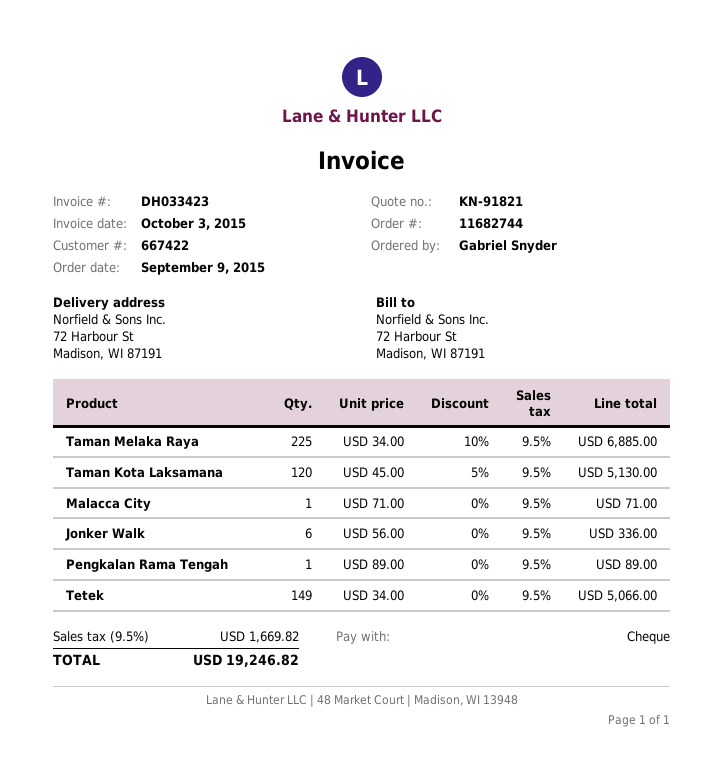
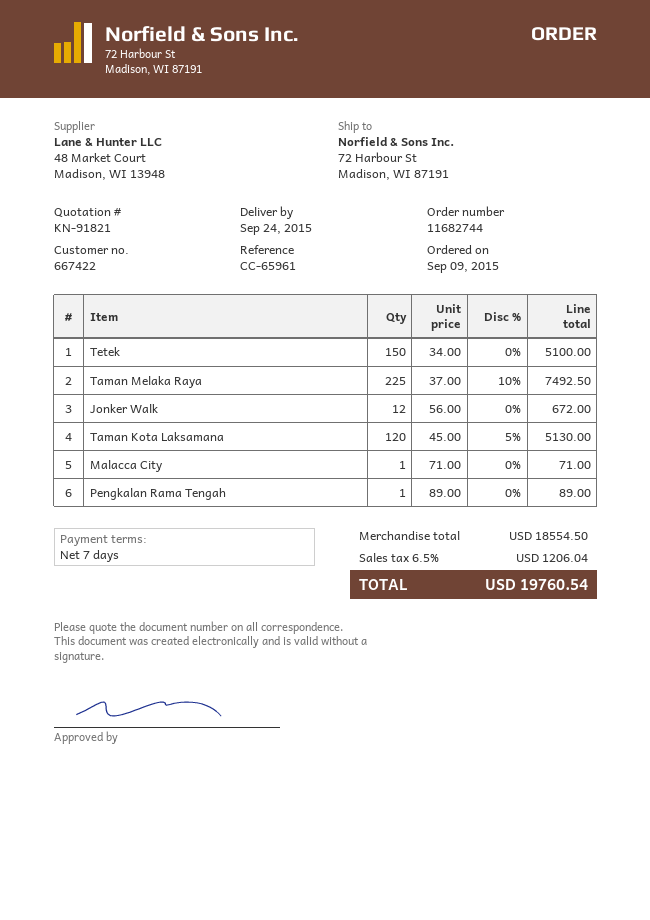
Taman Melaka Raya: 225 x 34.00 - 10% = 6885.00 -> 225 x 37.00 - 10% = 7492.50
Jonker Walk: 6 x 56.00 = 336.00 -> 12 x 56.00 = 672.00
Tetek: 149 x 34.00 = 5066.00 -> 150 x 34.00 = 5100.00
tax: 9.5% = 1669.82 -> 6.5% = 1206.04
total: 19246.82 -> 19760.54

